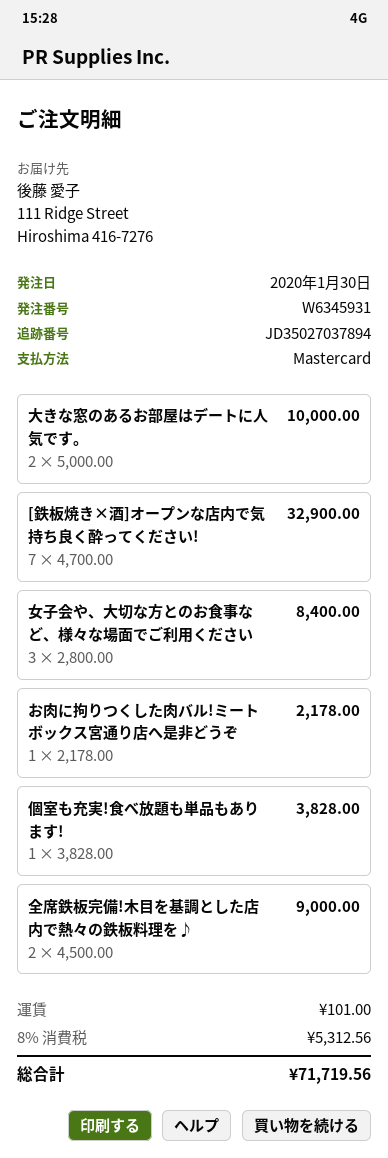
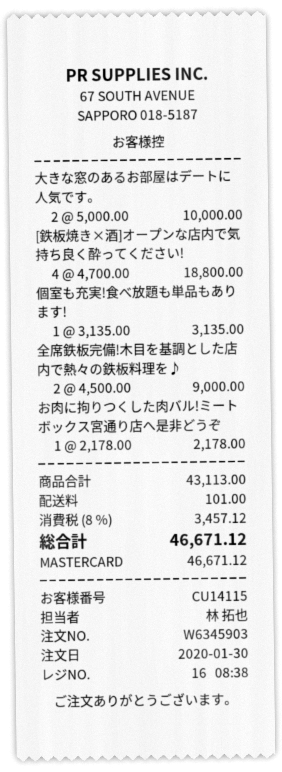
order number: W6345931 -> W6345903
[鉄板焼き×酒]オープンな店内で気持ち良く酔ってください!: 7 x 4700.00 = 32900.00 -> 4 x 4700.00 = 18800.00
女子会や、大切な方とのお食事など、様々な場面でご利用ください: 3 x 2800.00 = 8400.00 -> none
個室も充実!食べ放題も単品もあります!: 1 x 3828.00 = 3828.00 -> 1 x 3135.00 = 3135.00
tax: 8% = 5312.56 -> 8% = 3457.12
total: 71719.56 -> 46671.12

